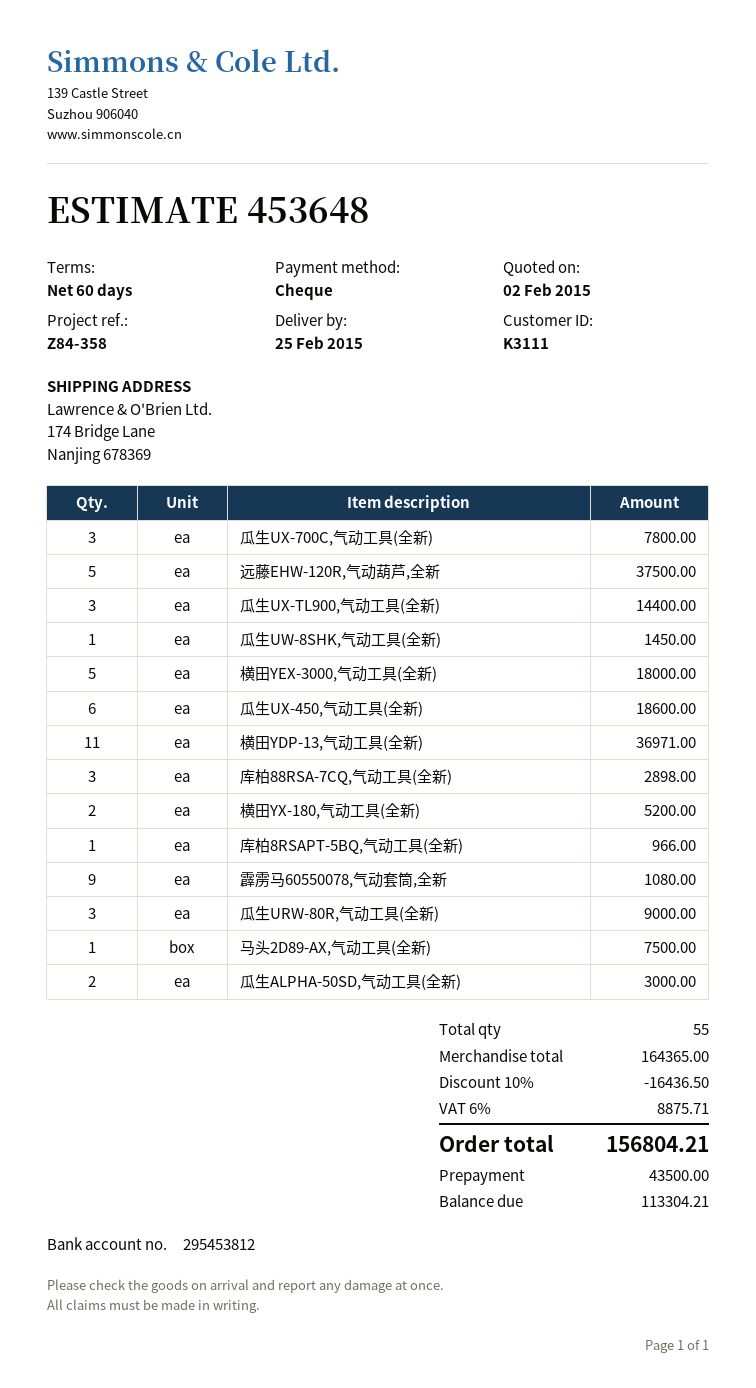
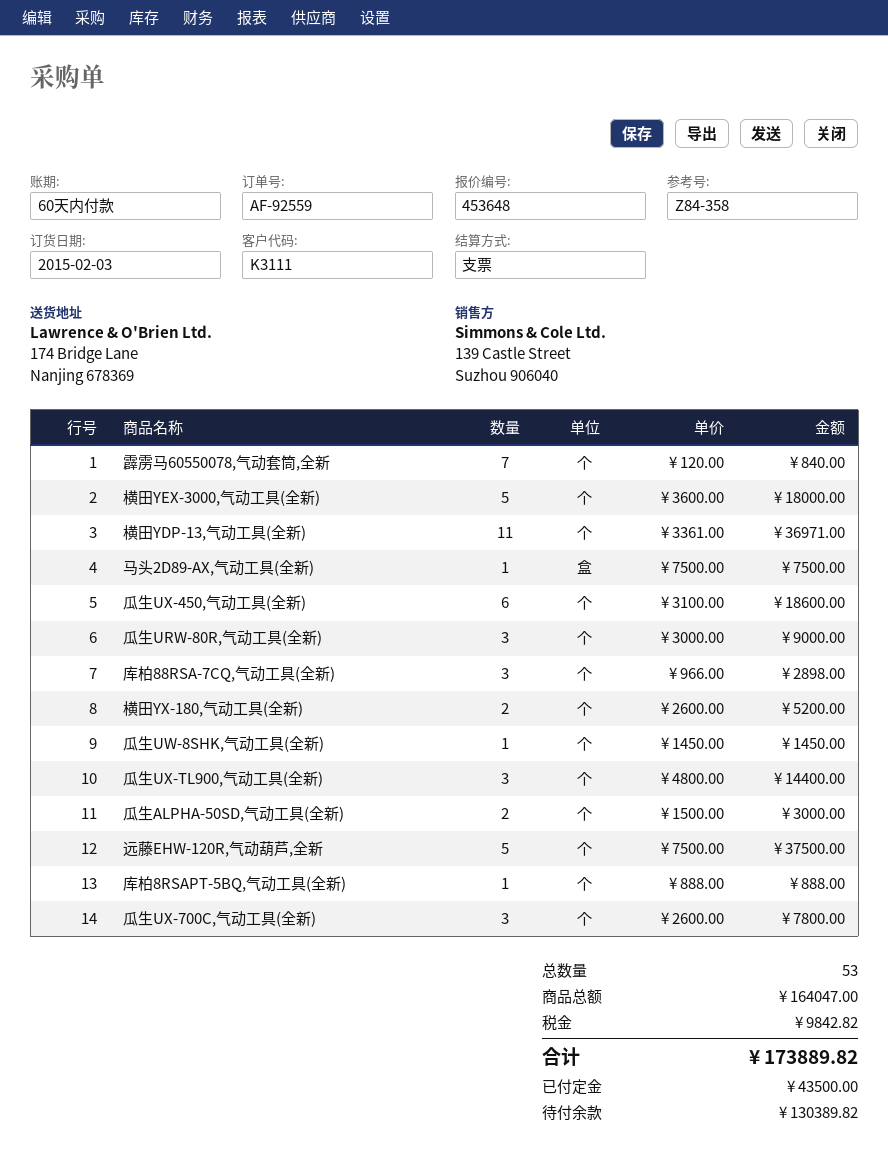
库柏8RSAPT-5BQ,气动工具(全新): 1 for 966.00 -> 1 for 888.00
霹雳马60550078,气动套筒,全新: 9 for 1080.00 -> 7 for 840.00
total quantity: 55 -> 53
subtotal: 164365.00 -> 164047.00
discount: 10% = 16436.50 -> none
tax: 8875.71 -> 9842.82
total: 156804.21 -> 173889.82
balance: 113304.21 -> 130389.82

